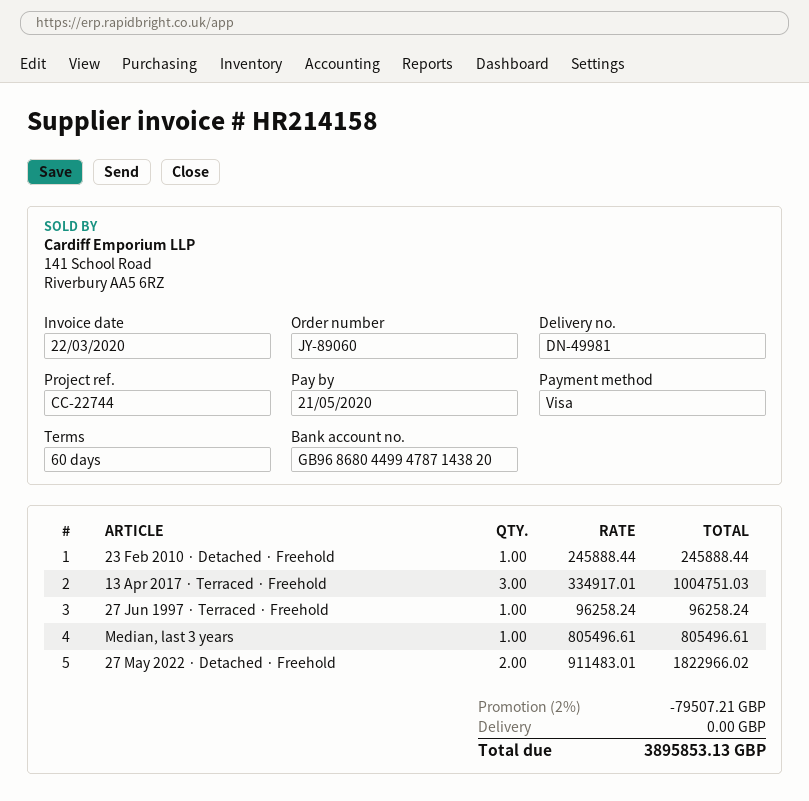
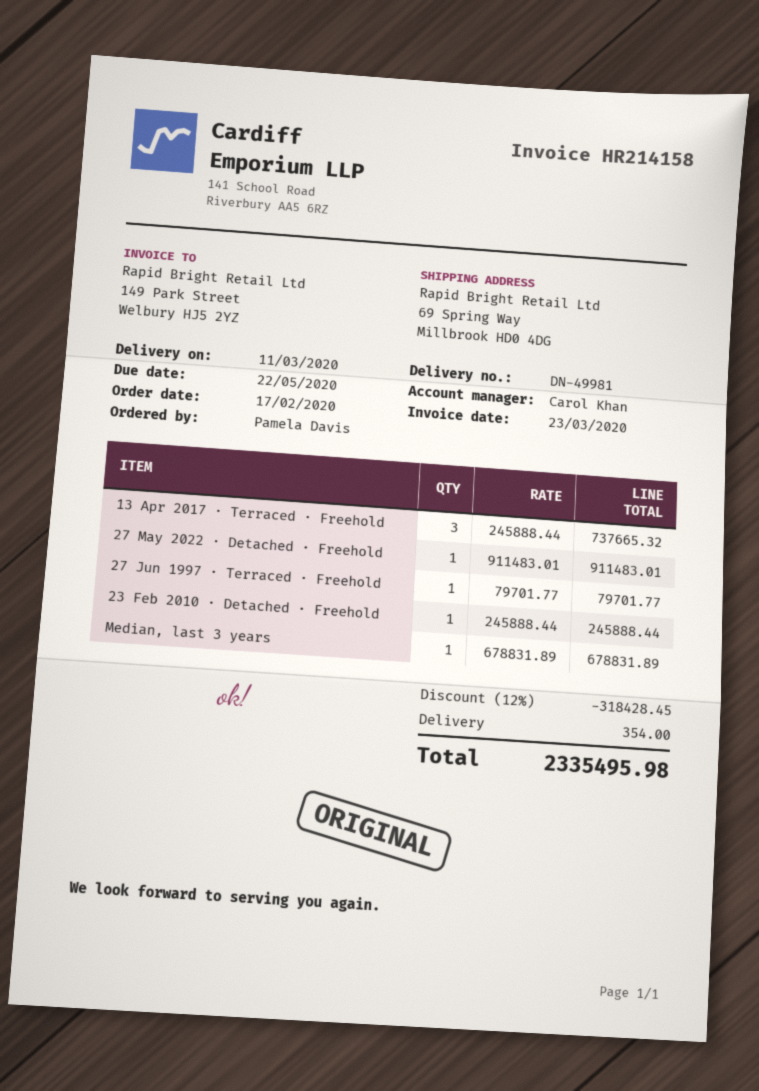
invoice date: 2020-03-22 -> 2020-03-23
due date: 2020-05-21 -> 2020-05-22
13 Apr 2017 · Terraced · Freehold: 3 x 334917.01 = 1004751.03 -> 3 x 245888.44 = 737665.32
27 Jun 1997 · Terraced · Freehold: 1 x 96258.24 = 96258.24 -> 1 x 79701.77 = 79701.77
Median, last 3 years: 1 x 805496.61 = 805496.61 -> 1 x 678831.89 = 678831.89
27 May 2022 · Detached · Freehold: 2 x 911483.01 = 1822966.02 -> 1 x 911483.01 = 911483.01
discount: 2% = 79507.21 -> 12% = 318428.45
shipping: 0.00 -> 354.00
total: 3895853.13 -> 2335495.98

